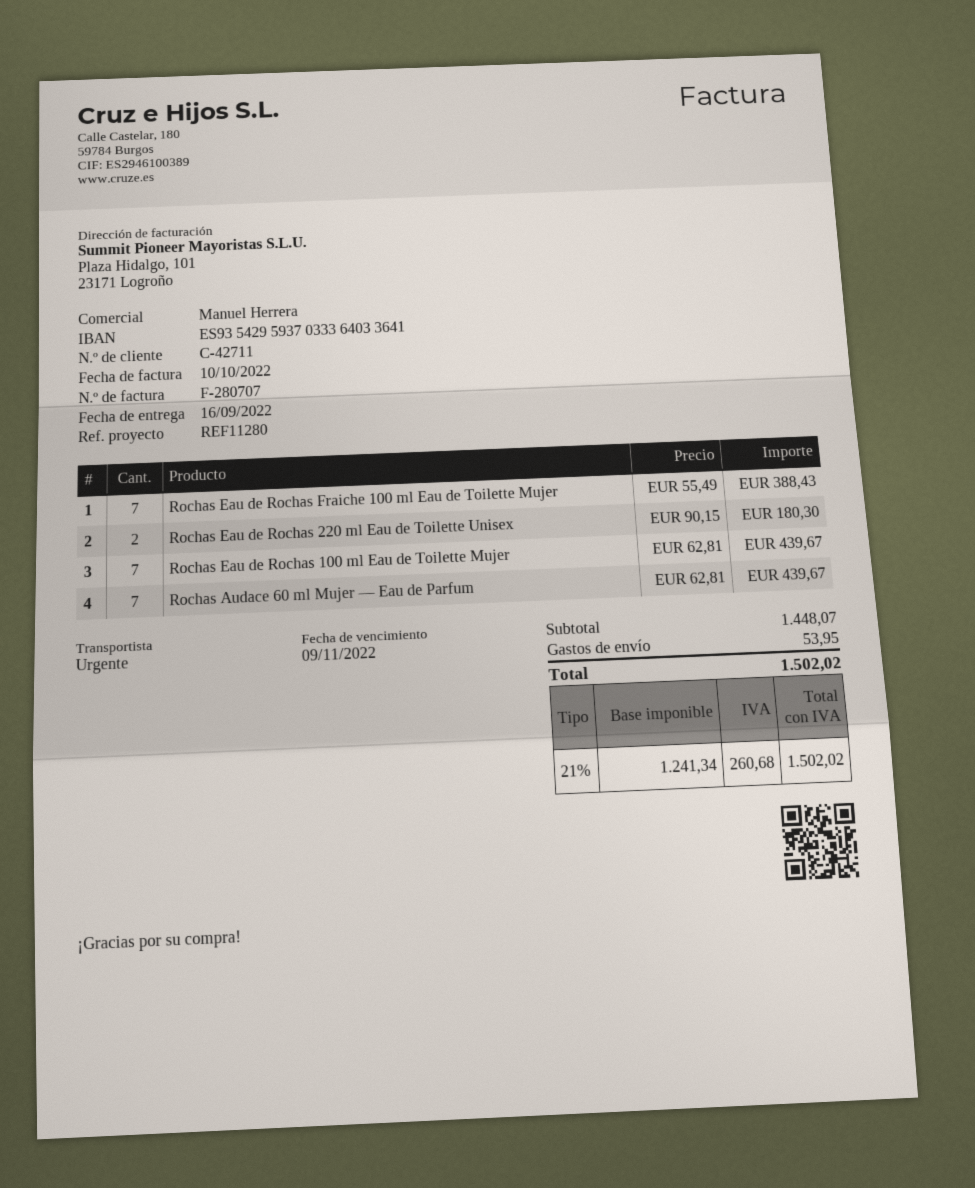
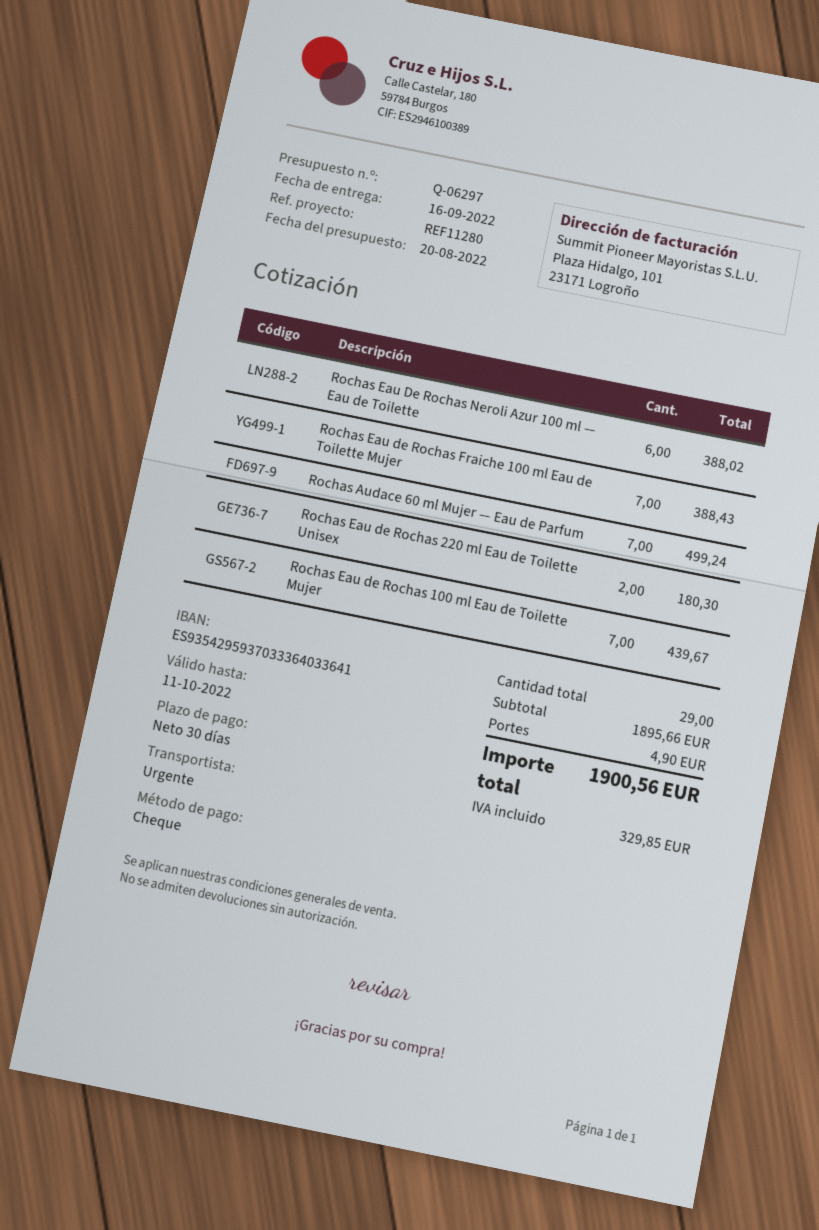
Rochas Audace 60 ml Mujer — Eau de Parfum: 7 for 439.67 -> 7 for 499.24
Rochas Eau De Rochas Neroli Azur 100 ml — Eau de Toilette: none -> 6 for 388.02
subtotal: 1448.07 -> 1895.66
shipping: 53.95 -> 4.90
tax: 260.68 -> 329.85
total: 1502.02 -> 1900.56

